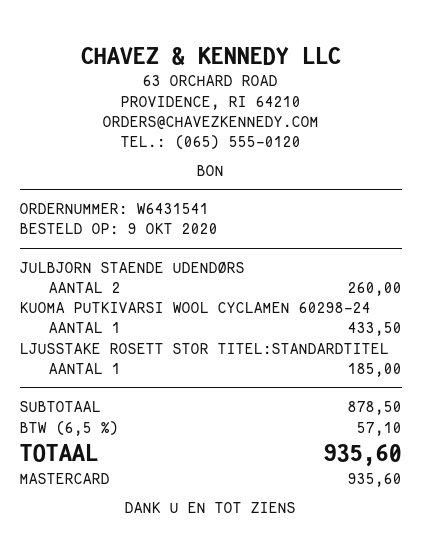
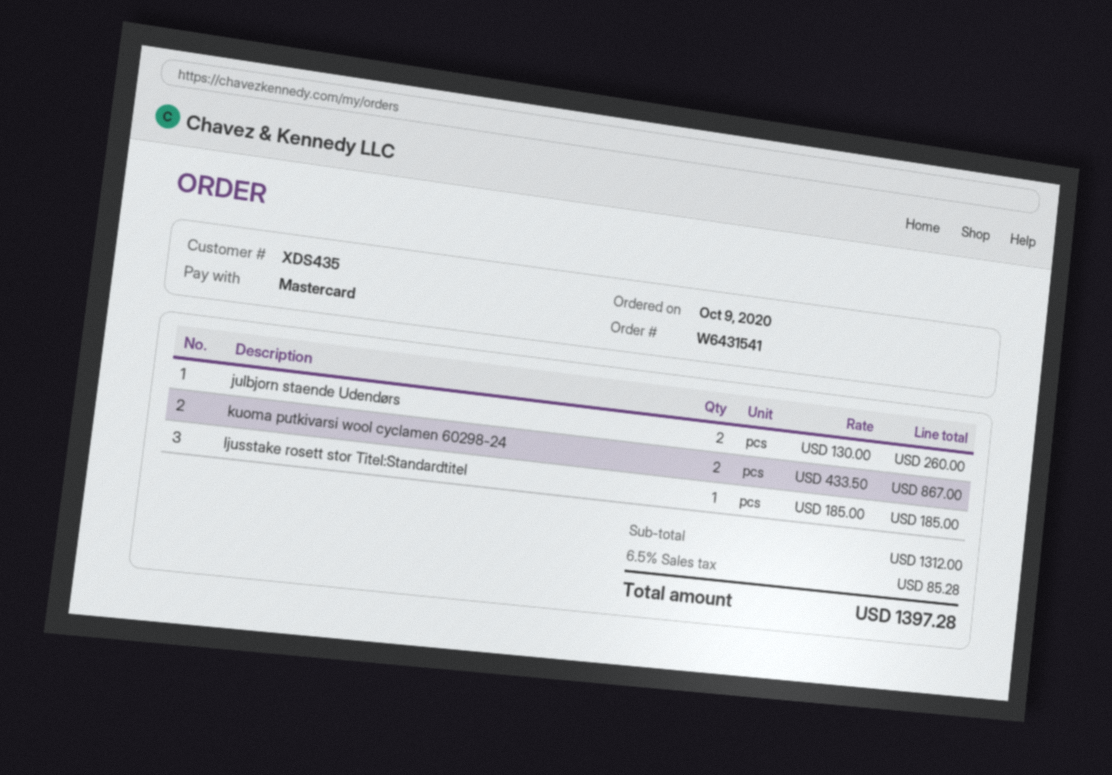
KUOMA PUTKIVARSI WOOL CYCLAMEN 60298-24: 1 for 433.50 -> 2 for 867.00
subtotal: 878.50 -> 1312.00
tax: 6.5% = 57.10 -> 6.5% = 85.28
total: 935.60 -> 1397.28

